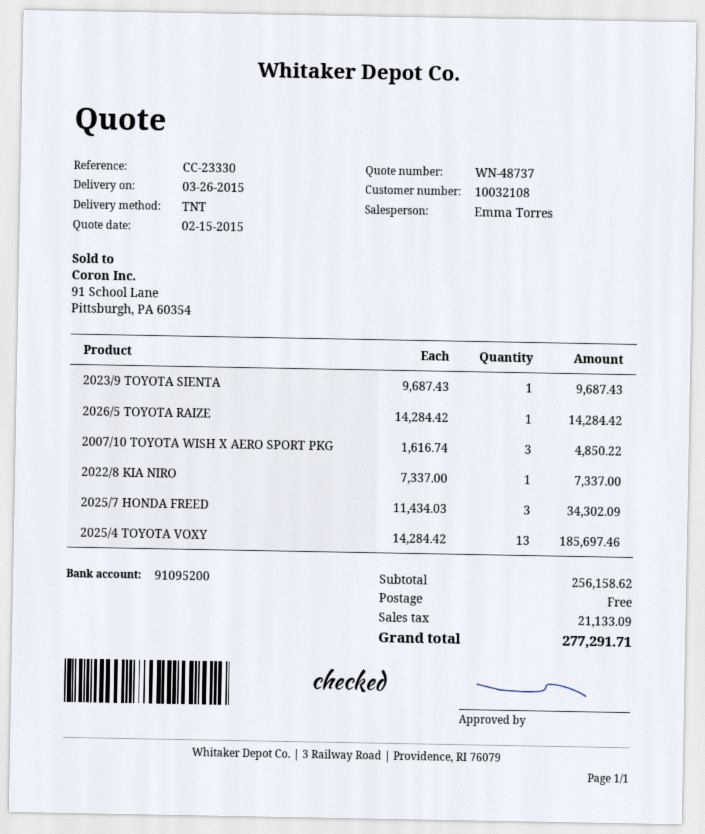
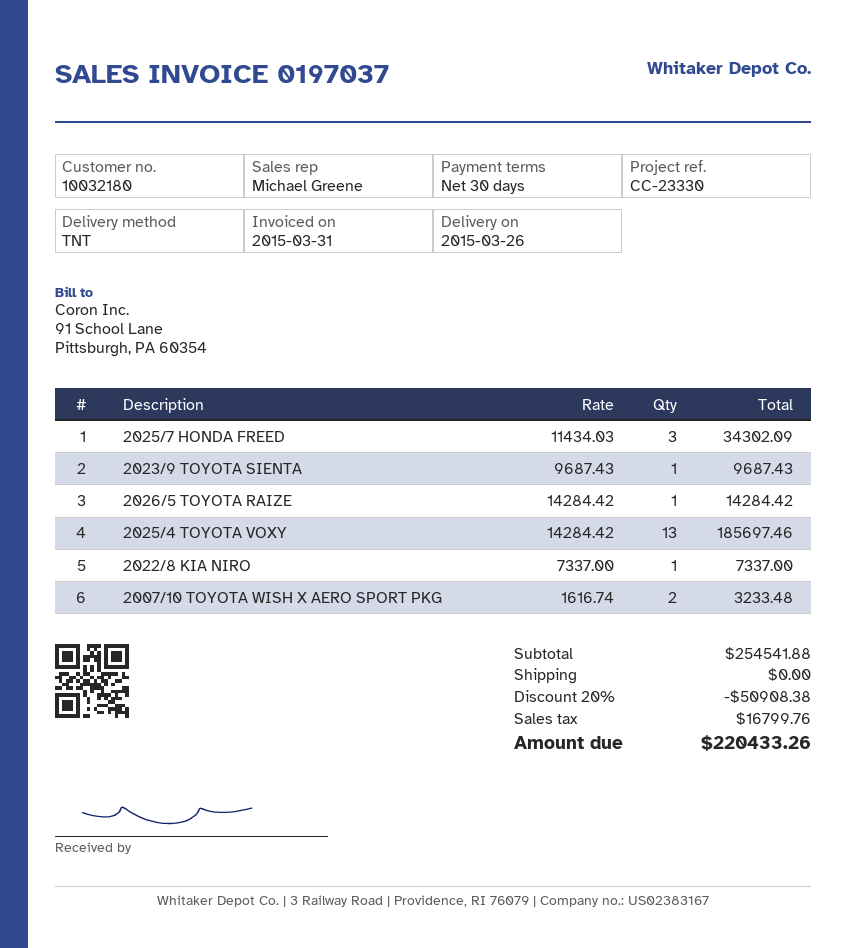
customer number: 10032108 -> 10032180
sales rep: Emma Torres -> Michael Greene
2007/10 TOYOTA WISH X AERO SPORT PKG: 3 x 1616.74 = 4850.22 -> 2 x 1616.74 = 3233.48
subtotal: 256158.62 -> 254541.88
discount: none -> 20% = 50908.38
tax: 21133.09 -> 16799.76
total: 277291.71 -> 220433.26

